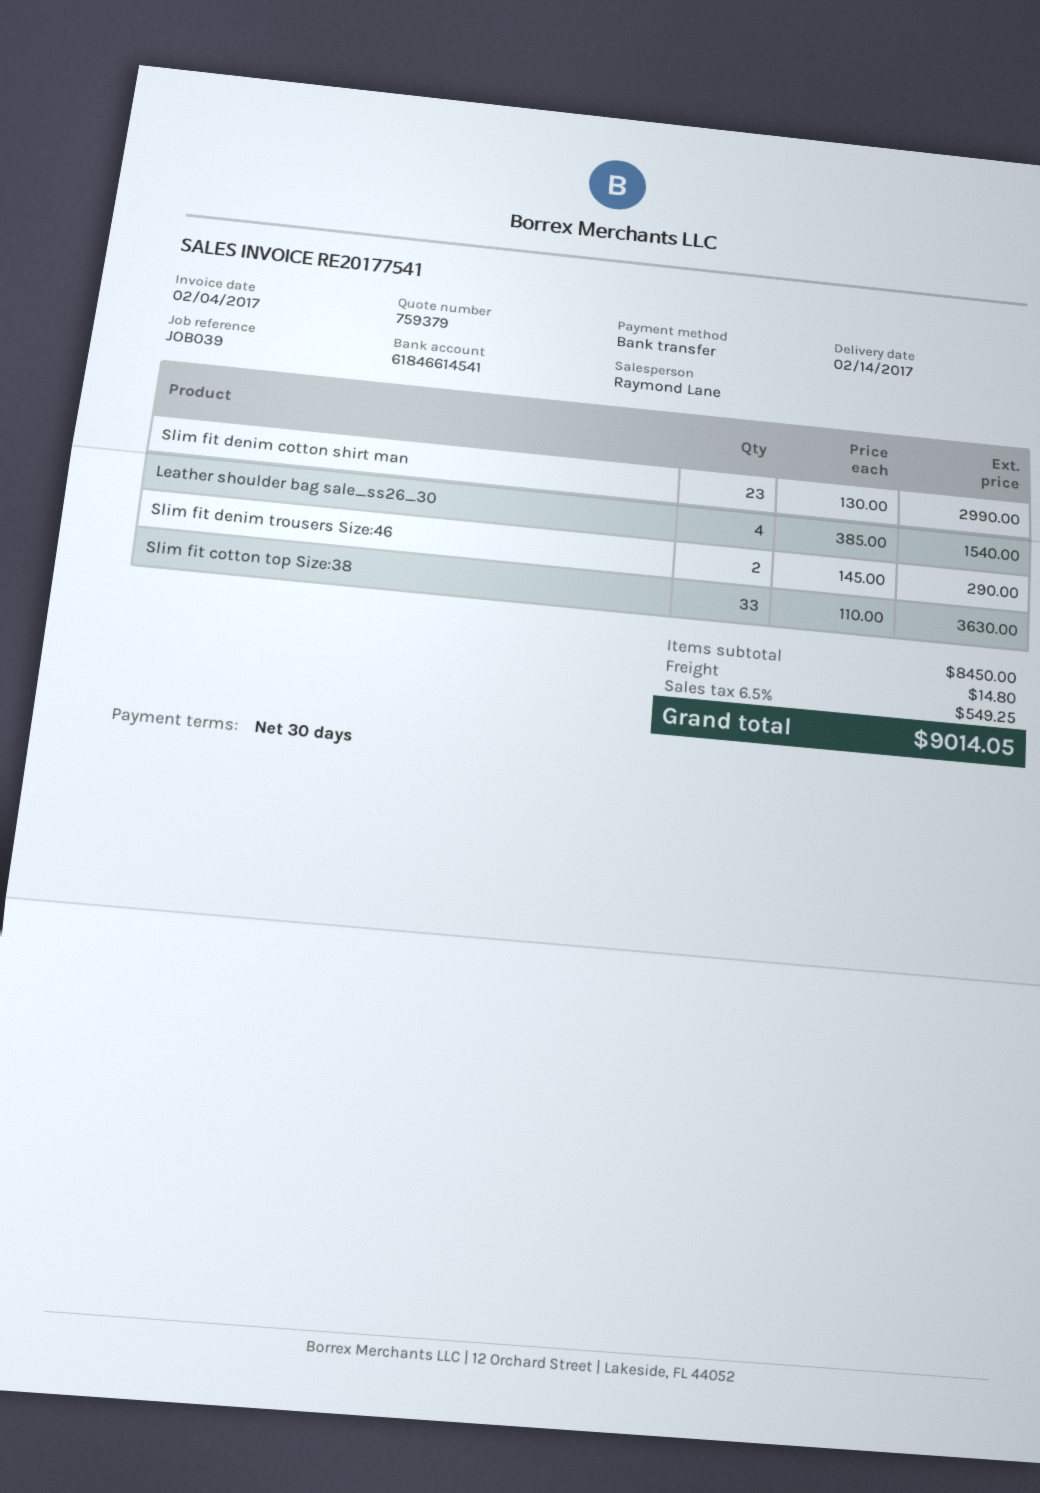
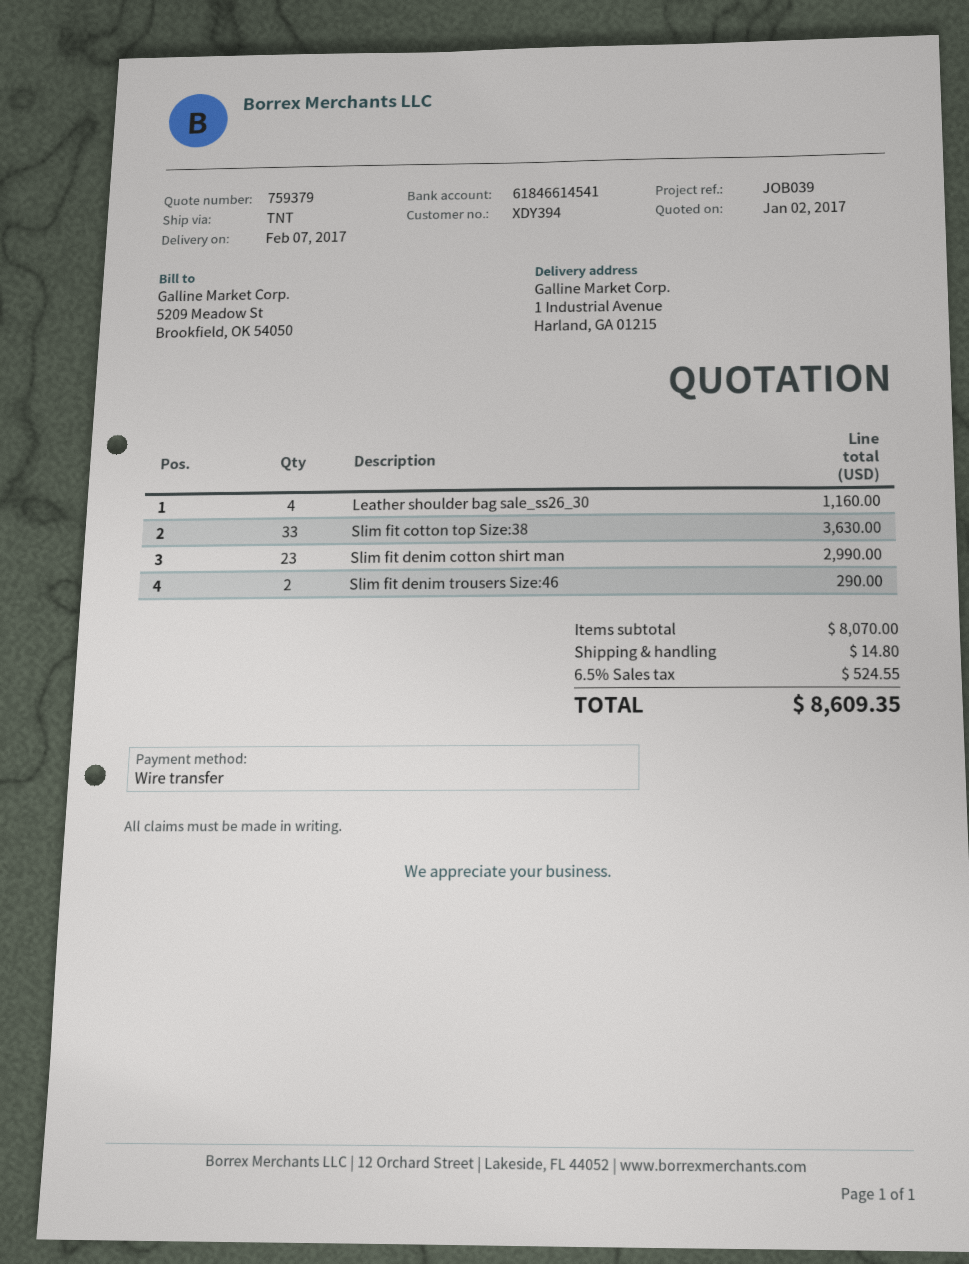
delivery date: 2017-02-14 -> 2017-02-07
Leather shoulder bag sale_ss26_30: 4 for 1540.00 -> 4 for 1160.00
subtotal: 8450.00 -> 8070.00
tax: 6.5% = 549.25 -> 6.5% = 524.55
total: 9014.05 -> 8609.35

